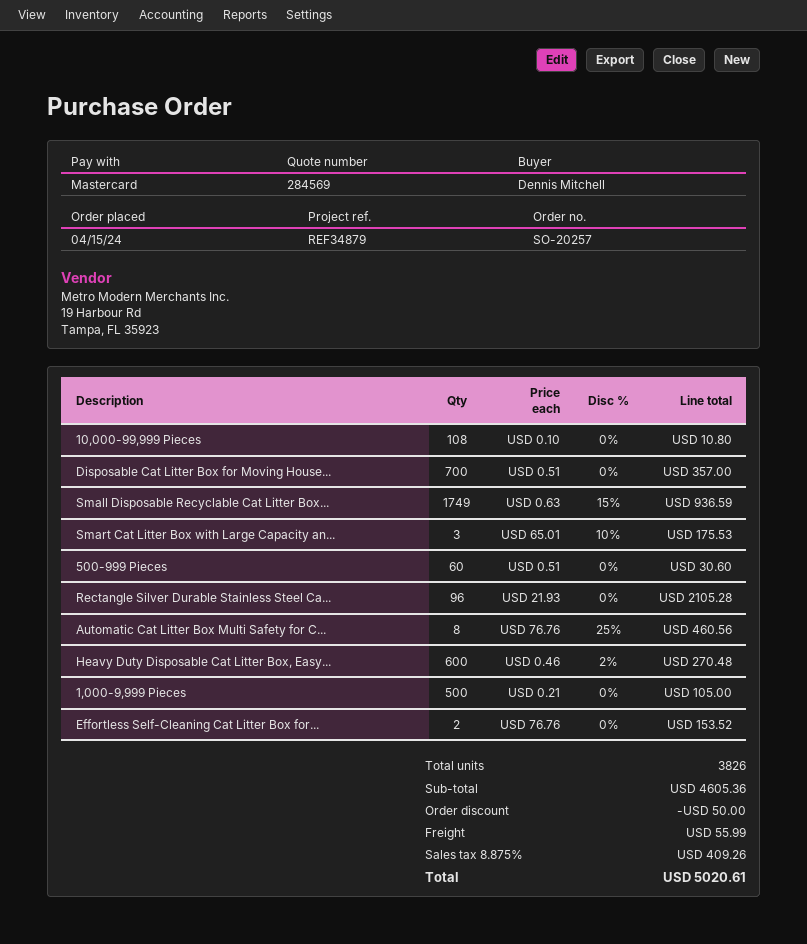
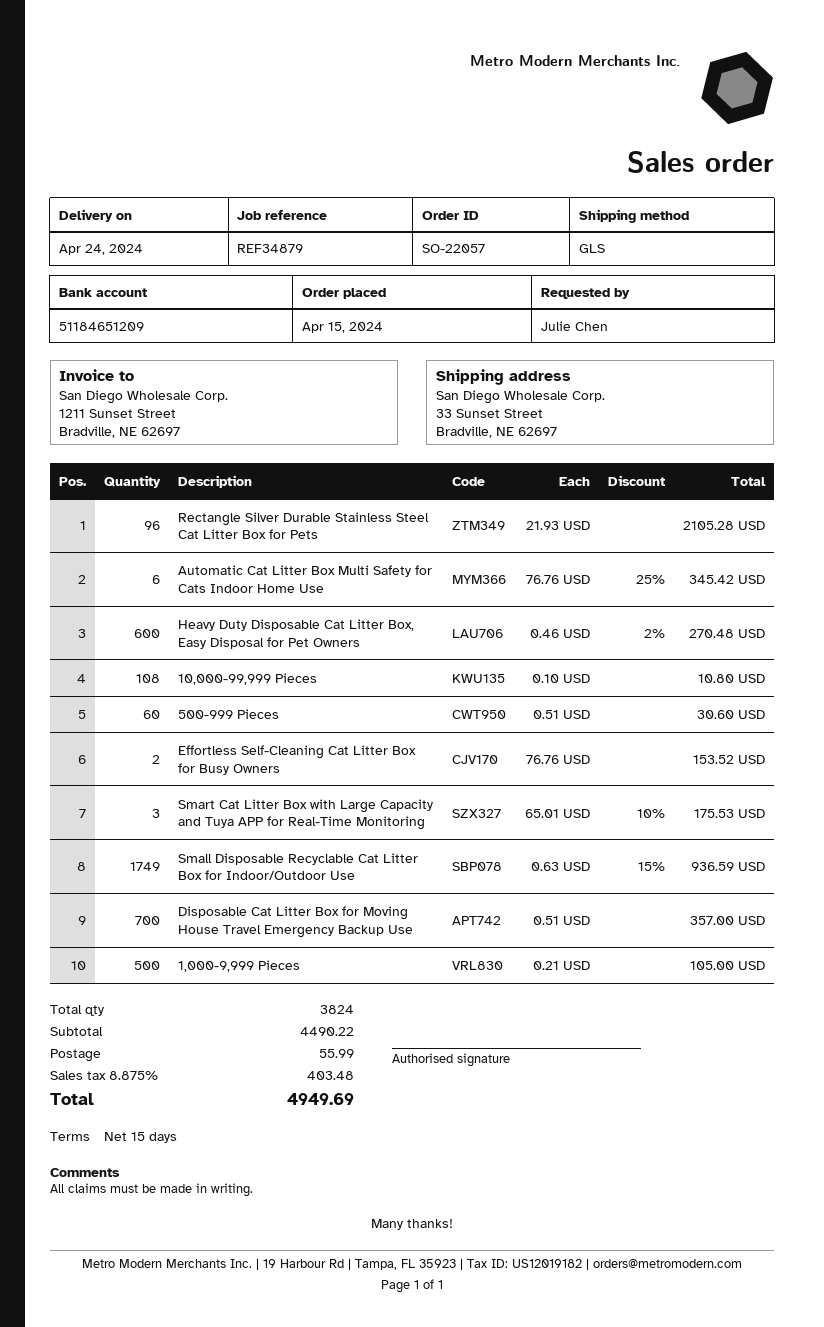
order number: SO-20257 -> SO-22057
ordered by: Dennis Mitchell -> Julie Chen
Automatic Cat Litter Box Multi Safety for C...: 8 x 76.76 - 25% = 460.56 -> 6 x 76.76 - 25% = 345.42
total quantity: 3826 -> 3824
subtotal: 4605.36 -> 4490.22
discount: 50.00 -> none
tax: 8.875% = 409.26 -> 8.875% = 403.48
total: 5020.61 -> 4949.69

